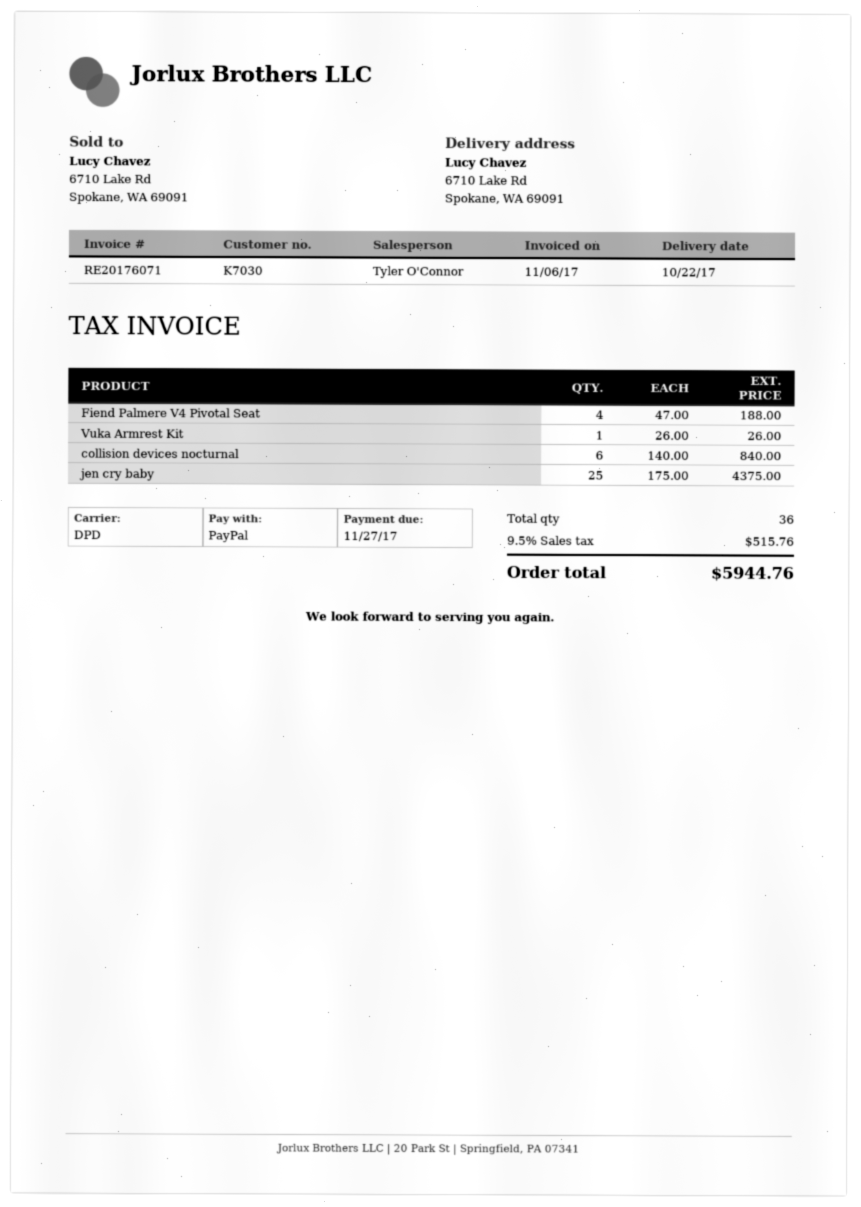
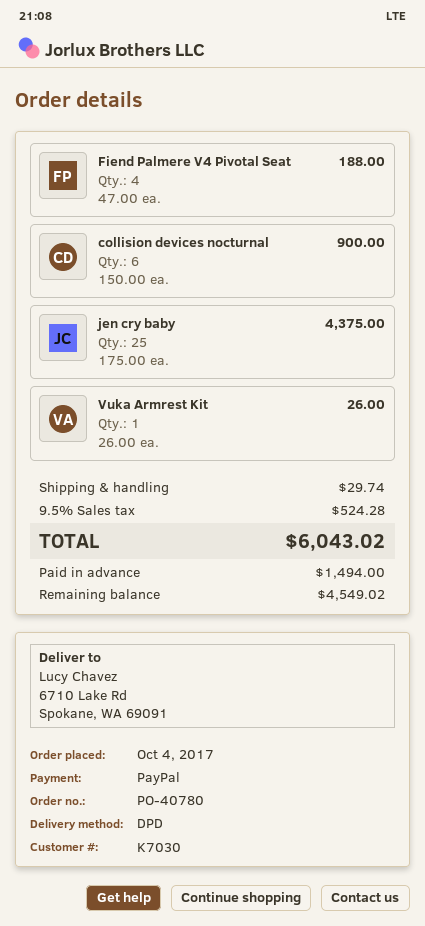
collision devices nocturnal: 6 x 140.00 = 840.00 -> 6 x 150.00 = 900.00
shipping: none -> 29.74
tax: 9.5% = 515.76 -> 9.5% = 524.28
total: 5944.76 -> 6043.02

